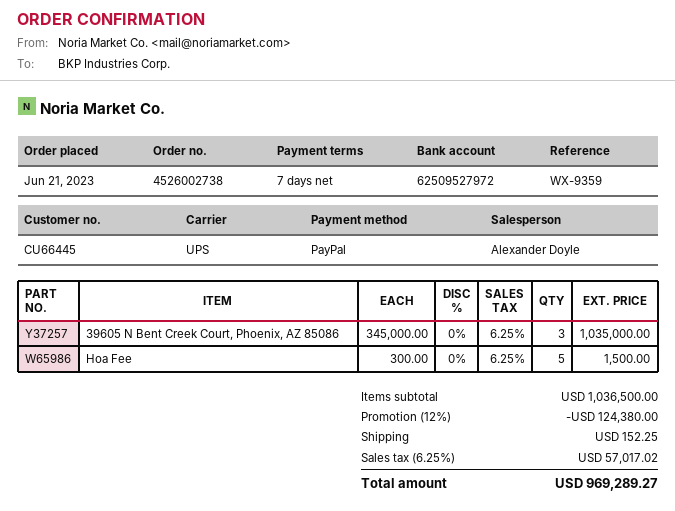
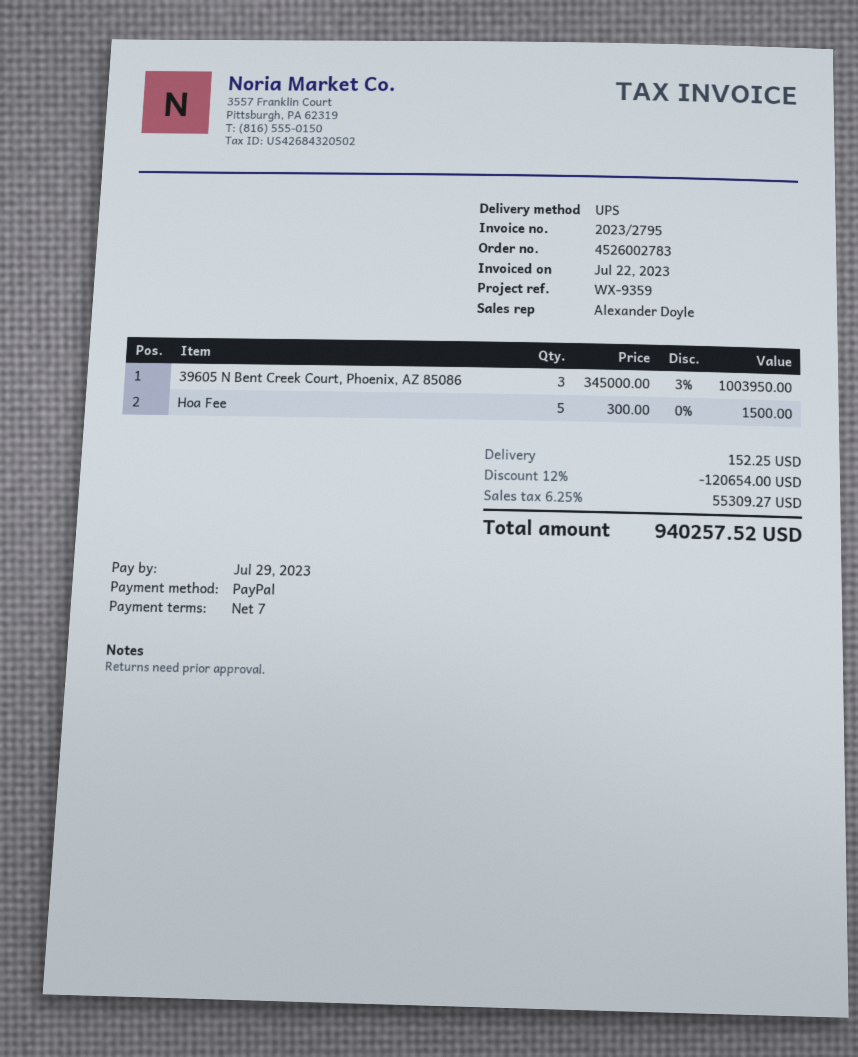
order number: 4526002738 -> 4526002783
39605 N Bent Creek Court, Phoenix, AZ 85086: 3 x 345000.00 = 1035000.00 -> 3 x 345000.00 - 3% = 1003950.00
discount: 12% = 124380.00 -> 12% = 120654.00
tax: 6.25% = 57017.02 -> 6.25% = 55309.27
total: 969289.27 -> 940257.52

